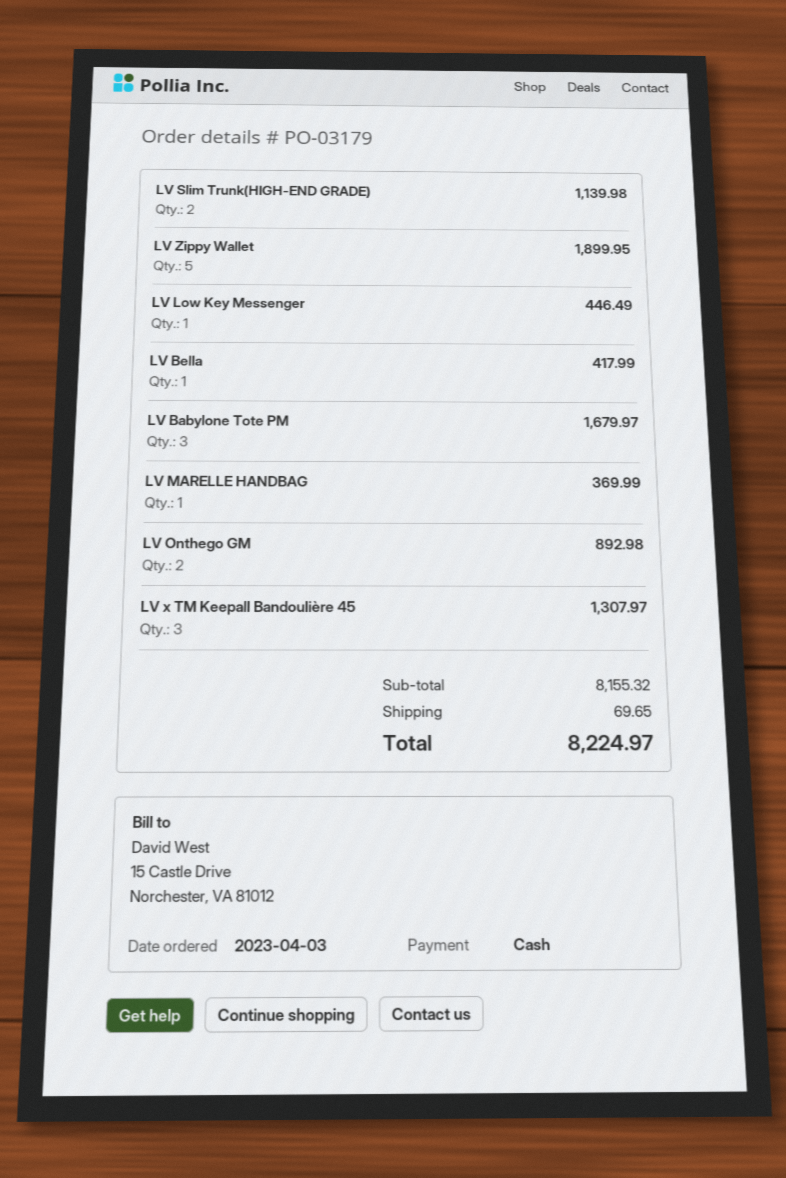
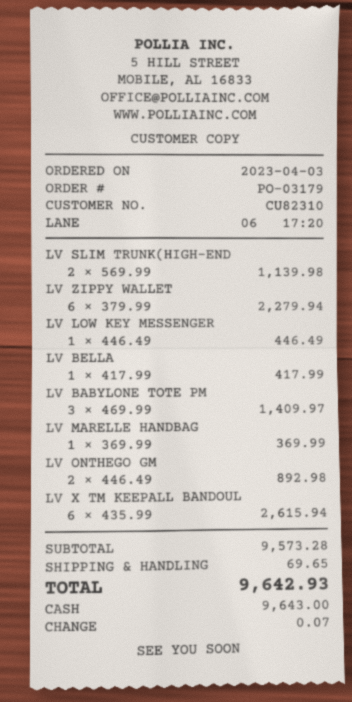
LV Zippy Wallet: 5 for 1899.95 -> 6 for 2279.94
LV Babylone Tote PM: 3 for 1679.97 -> 3 for 1409.97
LV x TM Keepall Bandoulière 45: 3 for 1307.97 -> 6 for 2615.94
subtotal: 8155.32 -> 9573.28
total: 8224.97 -> 9642.93

